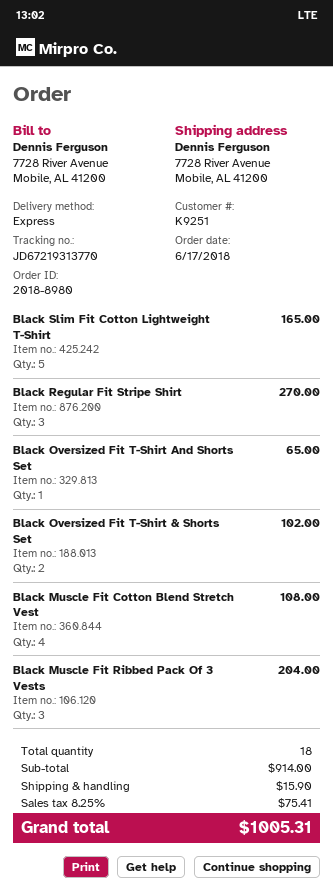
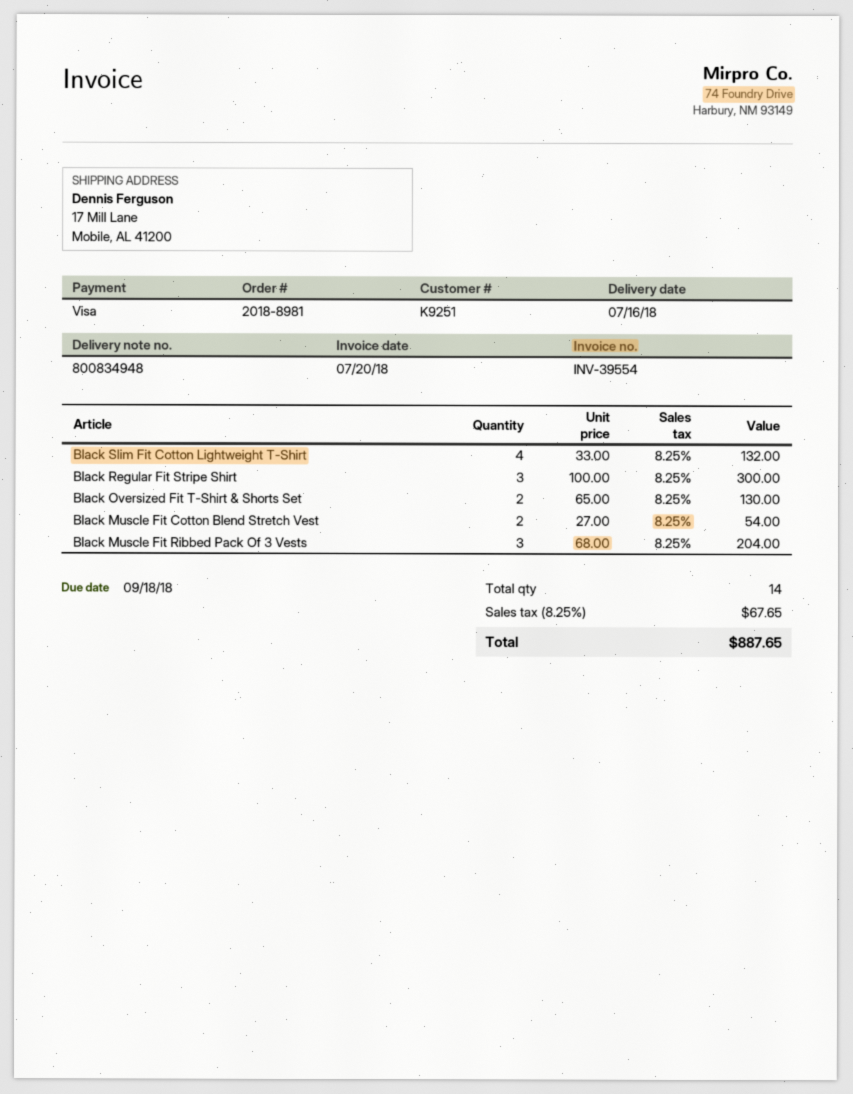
order number: 2018-8980 -> 2018-8981
ship to: 7728 River Avenue, Mobile, AL 41200 -> 17 Mill Lane, Mobile, AL 41200
Black Slim Fit Cotton Lightweight T-Shirt: 5 for 165.00 -> 4 for 132.00
Black Regular Fit Stripe Shirt: 3 for 270.00 -> 3 for 300.00
Black Oversized Fit T-Shirt And Shorts Set: 1 for 65.00 -> none
Black Oversized Fit T-Shirt & Shorts Set: 2 for 102.00 -> 2 for 130.00
Black Muscle Fit Cotton Blend Stretch Vest: 4 for 108.00 -> 2 for 54.00
total quantity: 18 -> 14
shipping: 15.90 -> none
tax: 8.25% = 75.41 -> 8.25% = 67.65
total: 1005.31 -> 887.65

